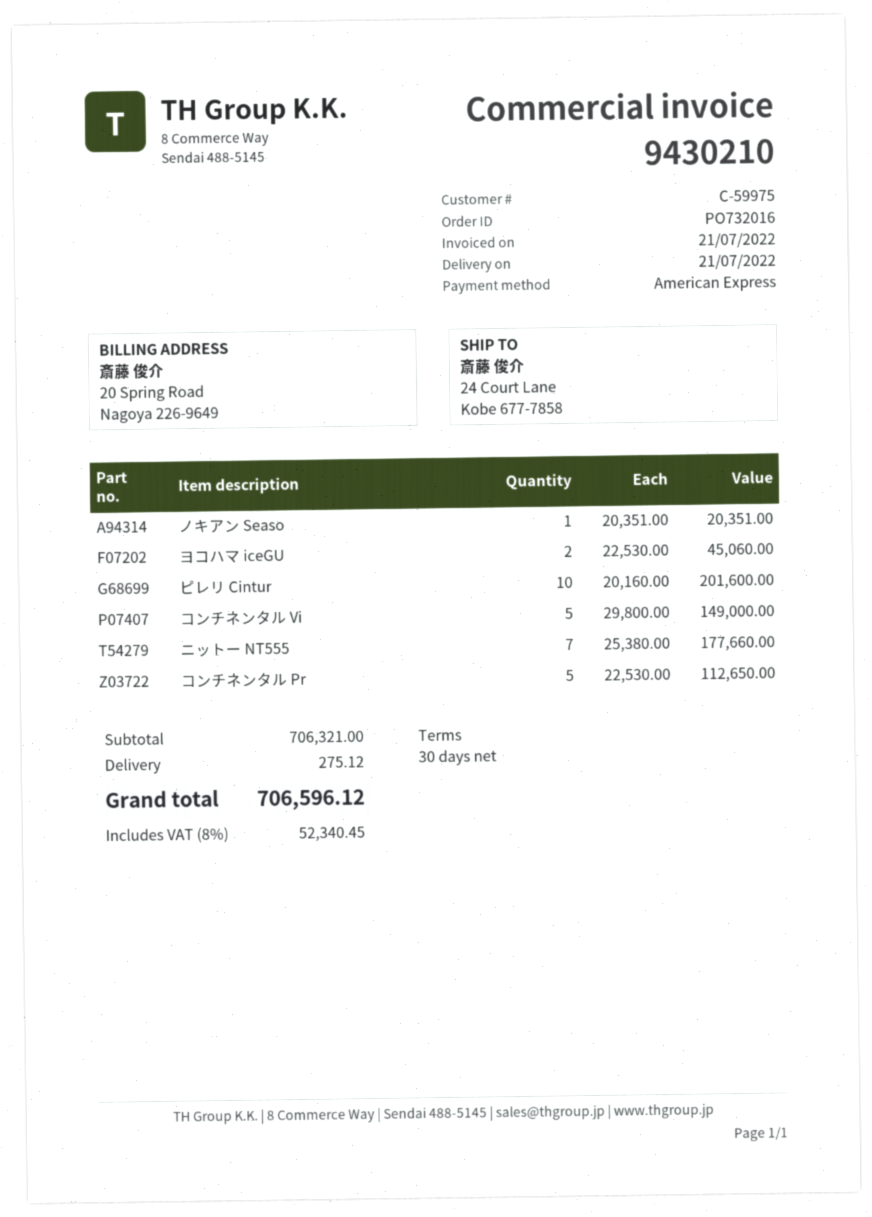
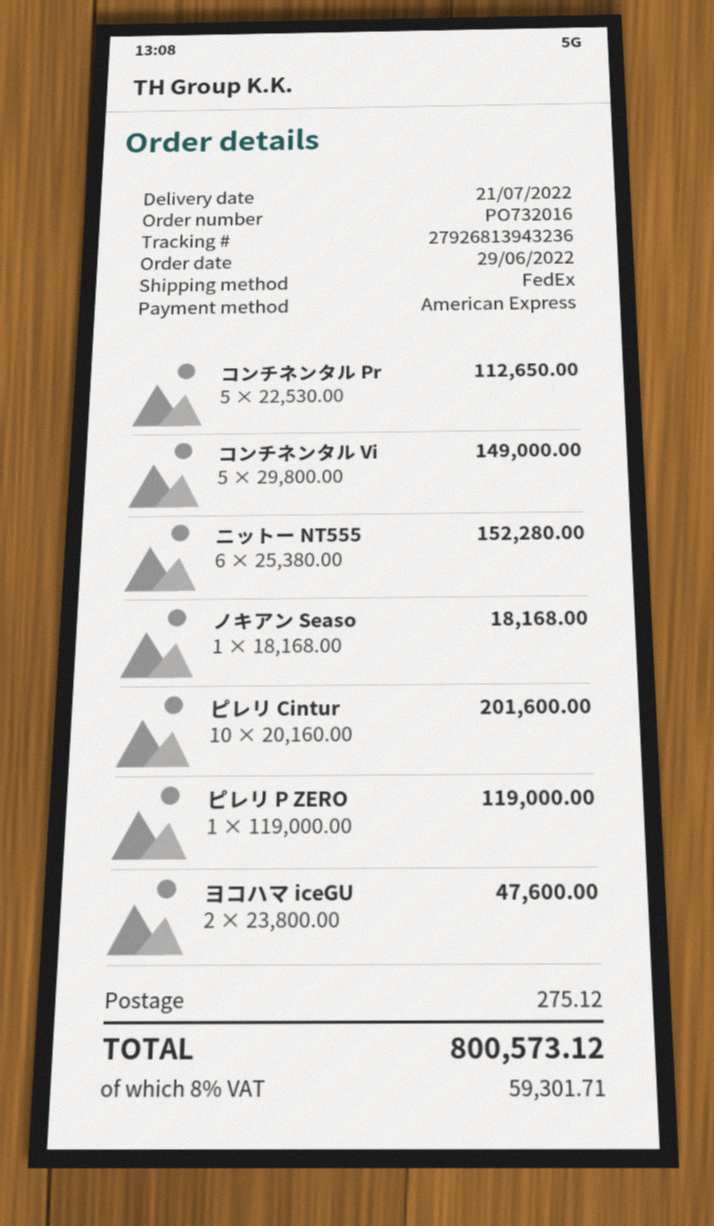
ノキアン Seaso: 1 x 20351.00 = 20351.00 -> 1 x 18168.00 = 18168.00
ヨコハマ iceGU: 2 x 22530.00 = 45060.00 -> 2 x 23800.00 = 47600.00
ニットー NT555: 7 x 25380.00 = 177660.00 -> 6 x 25380.00 = 152280.00
ピレリ P ZERO: none -> 1 x 119000.00 = 119000.00
tax: 8% = 52340.45 -> 8% = 59301.71
total: 706596.12 -> 800573.12

